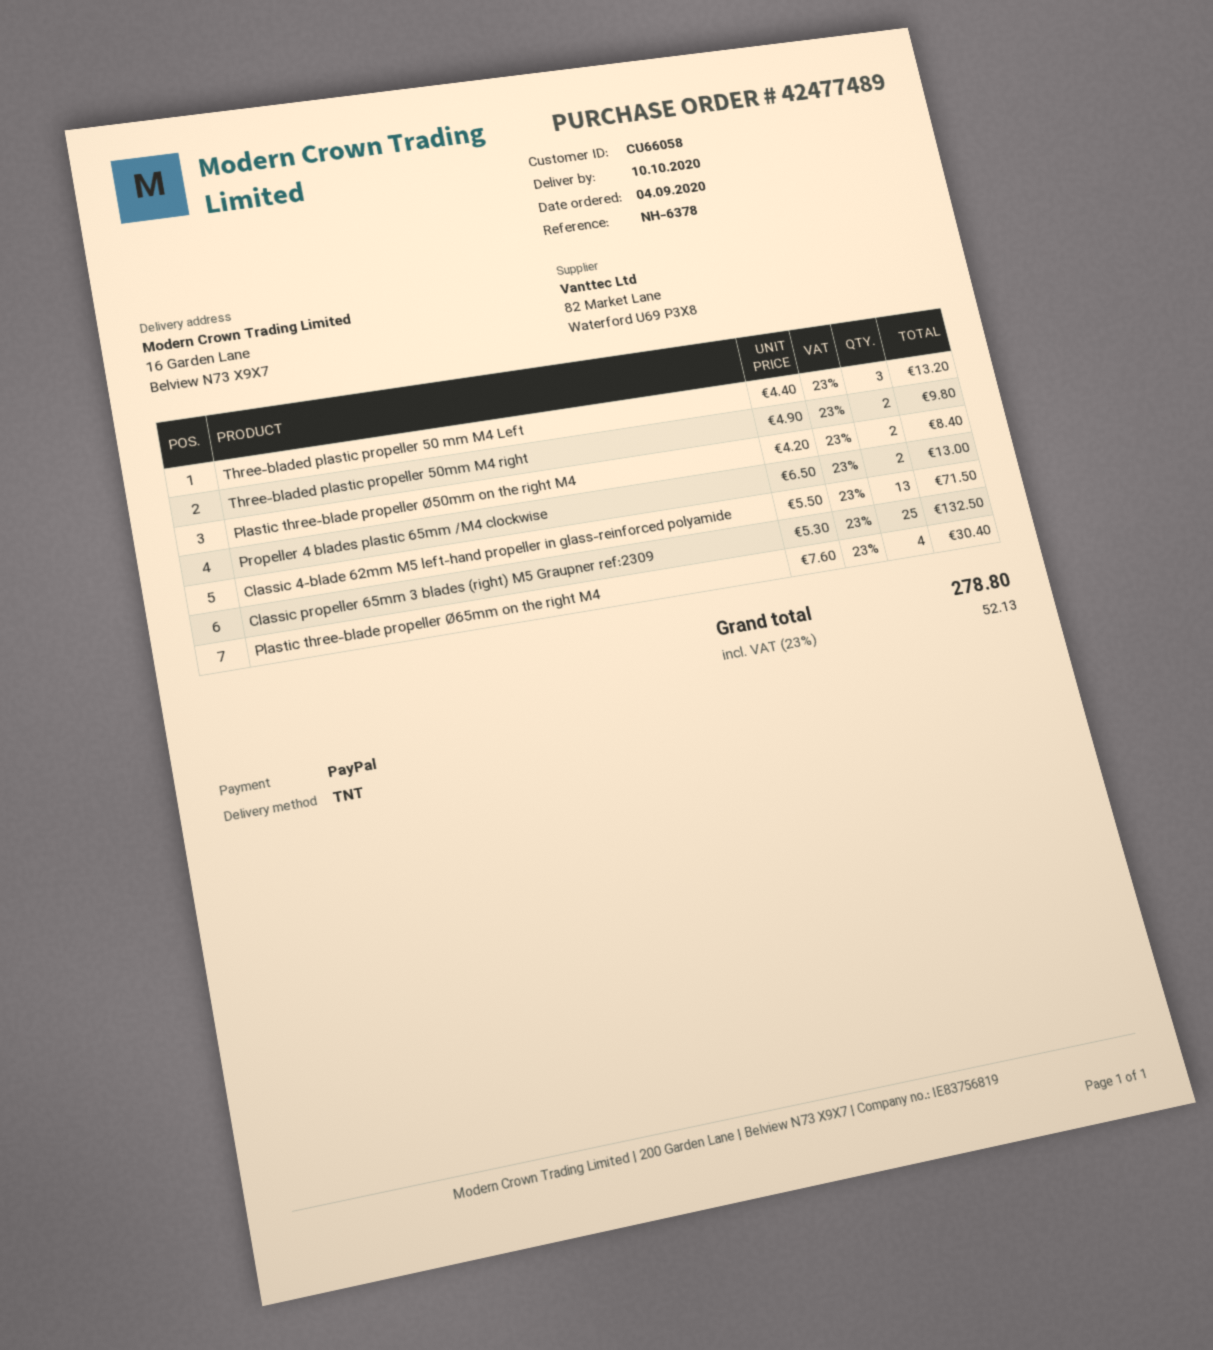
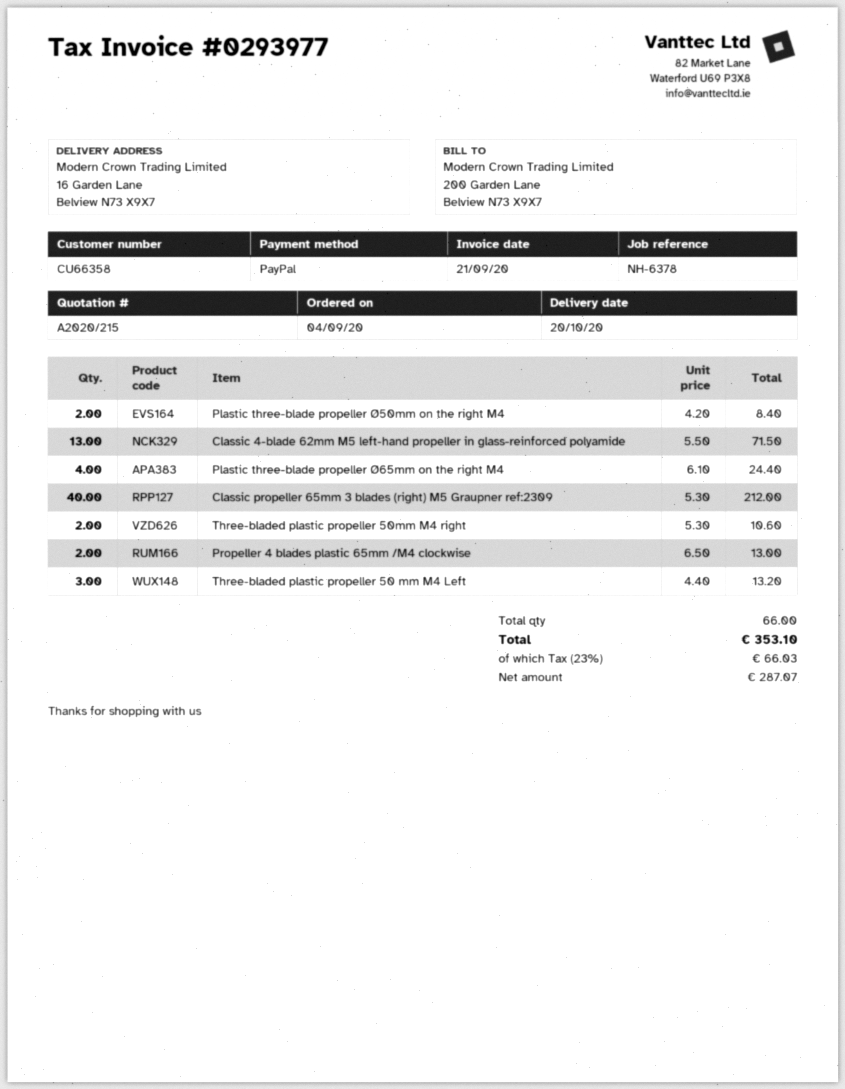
delivery date: 2020-10-10 -> 2020-10-20
customer number: CU66058 -> CU66358
Three-bladed plastic propeller 50mm M4 right: 2 x 4.90 = 9.80 -> 2 x 5.30 = 10.60
Classic propeller 65mm 3 blades (right) M5 Graupner ref:2309: 25 x 5.30 = 132.50 -> 40 x 5.30 = 212.00
Plastic three-blade propeller Ø65mm on the right M4: 4 x 7.60 = 30.40 -> 4 x 6.10 = 24.40
tax: 23% = 52.13 -> 23% = 66.03
total: 278.80 -> 353.10

